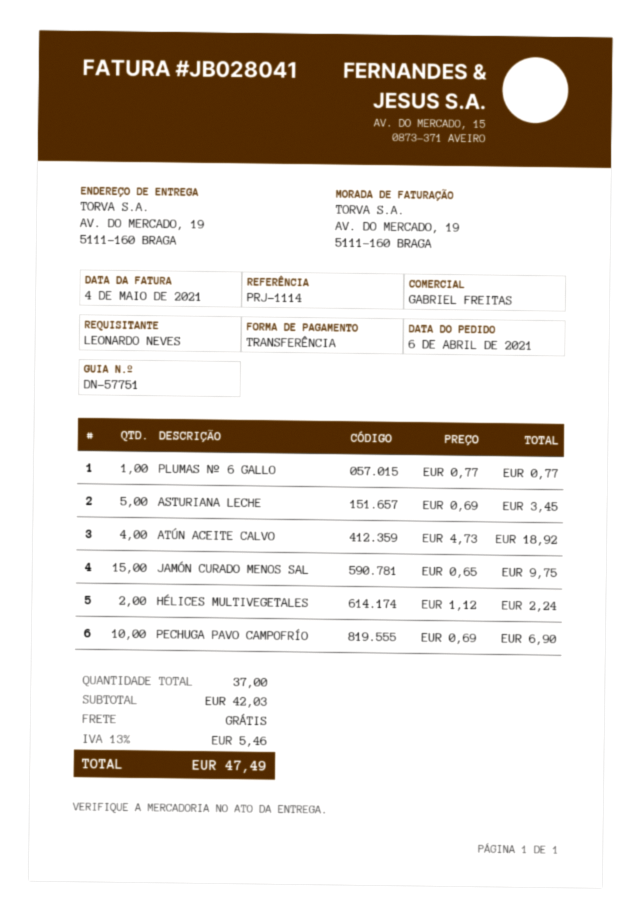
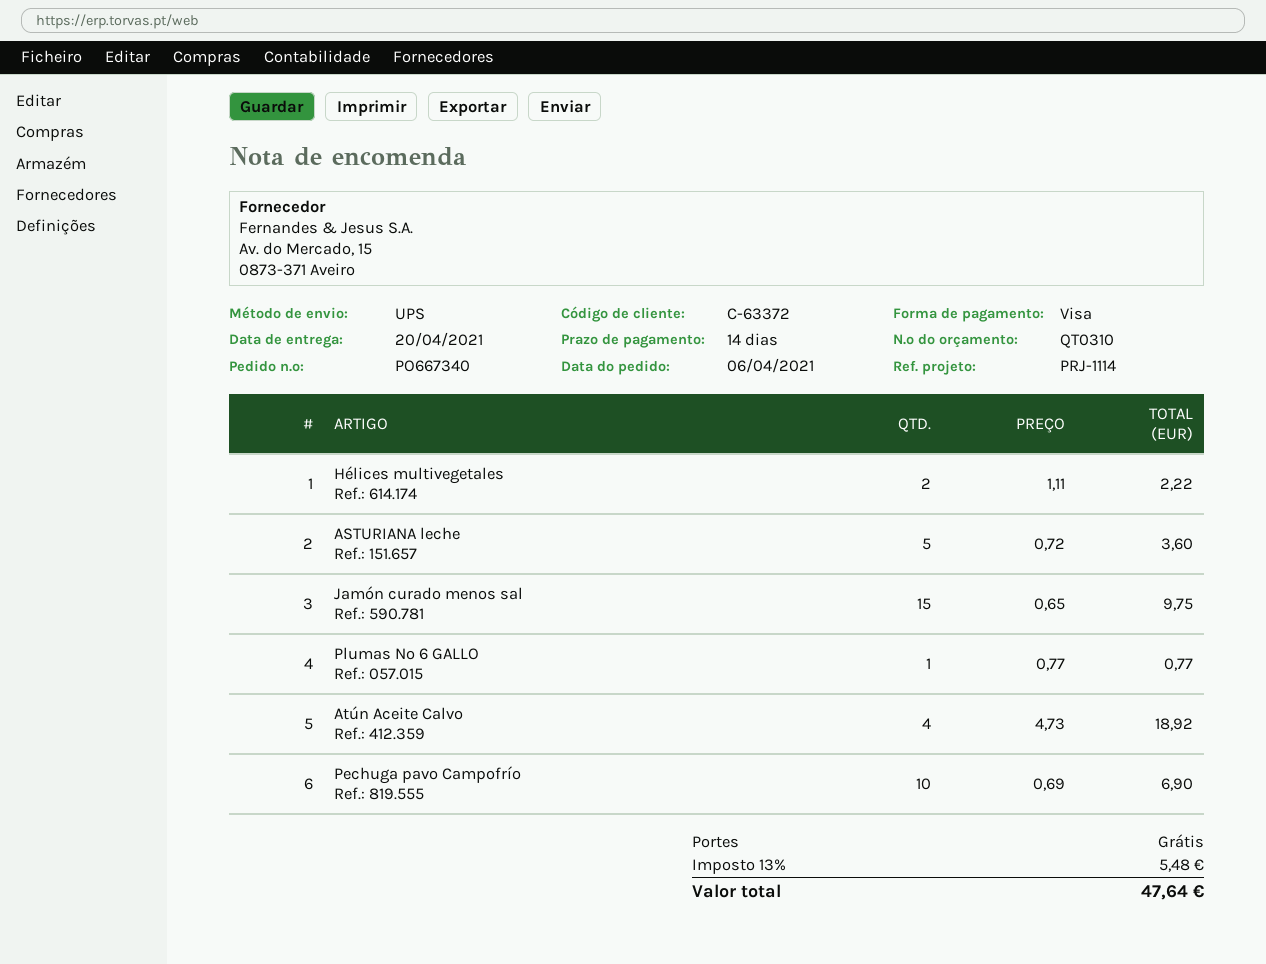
payment method: bank transfer -> Visa
ASTURIANA LECHE: 5 x 0.69 = 3.45 -> 5 x 0.72 = 3.60
HÉLICES MULTIVEGETALES: 2 x 1.12 = 2.24 -> 2 x 1.11 = 2.22
tax: 13% = 5.46 -> 13% = 5.48
total: 47.49 -> 47.64

